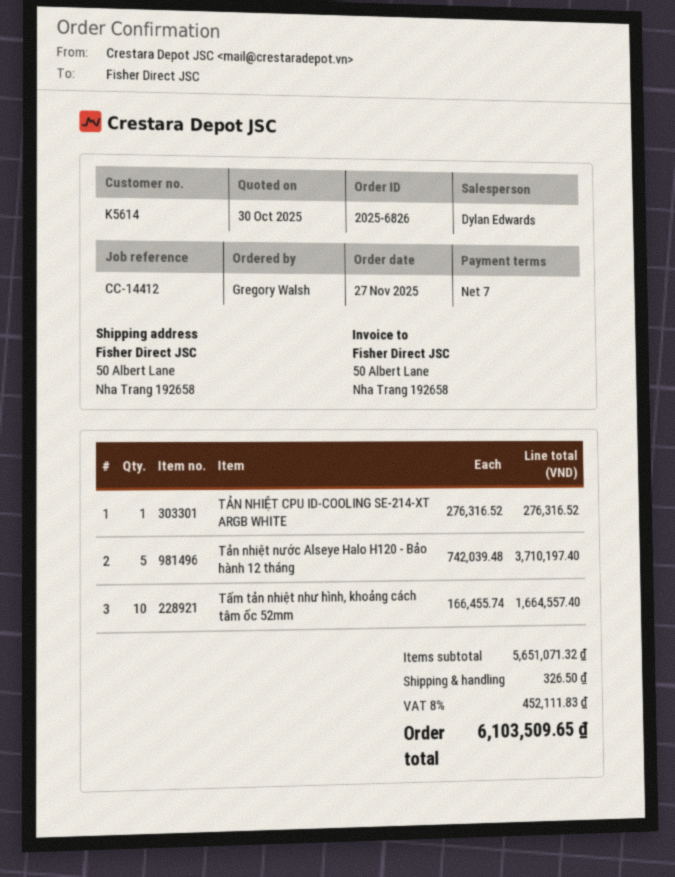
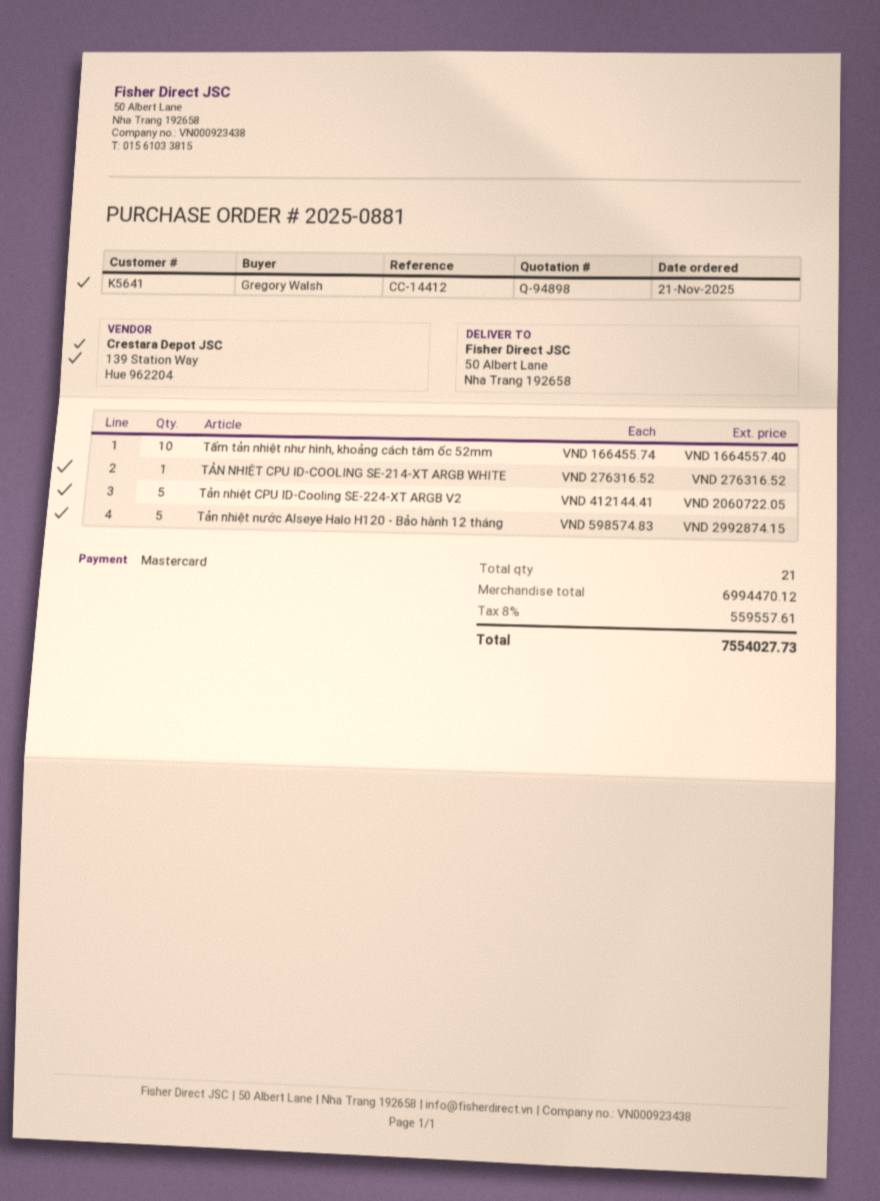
order number: 2025-6826 -> 2025-0881
order date: 2025-11-27 -> 2025-11-21
customer number: K5614 -> K5641
Tản nhiệt nước Alseye Halo H120 - Bảo hành 12 tháng: 5 x 742039.48 = 3710197.40 -> 5 x 598574.83 = 2992874.15
Tản nhiệt CPU ID-Cooling SE-224-XT ARGB V2: none -> 5 x 412144.41 = 2060722.05
subtotal: 5651071.32 -> 6994470.12
shipping: 326.50 -> none
tax: 8% = 452111.83 -> 8% = 559557.61
total: 6103509.65 -> 7554027.73

